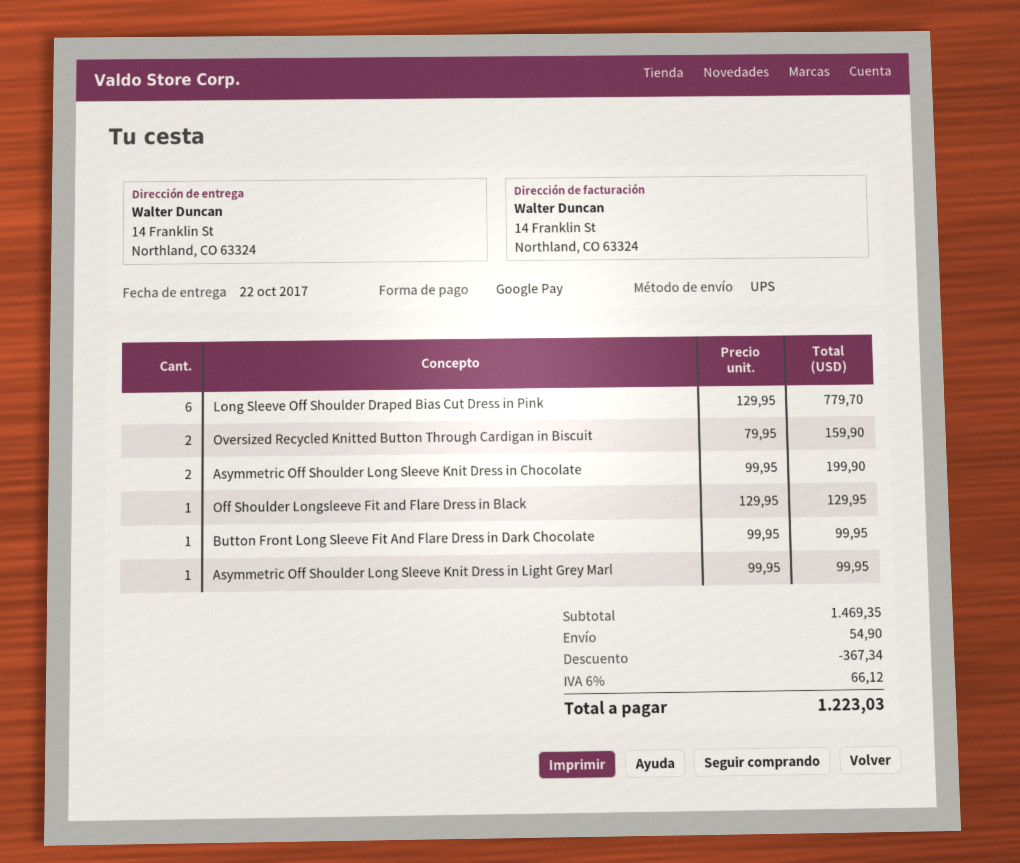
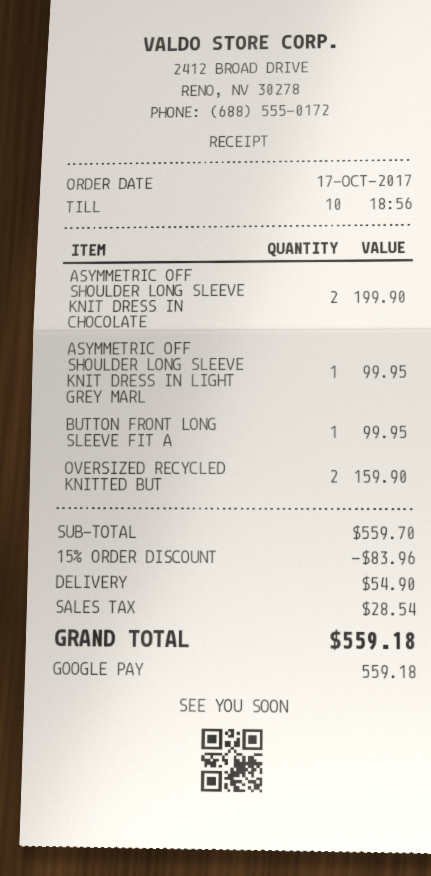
Long Sleeve Off Shoulder Draped Bias Cut Dress in Pink: 6 for 779.70 -> none
Off Shoulder Longsleeve Fit and Flare Dress in Black: 1 for 129.95 -> none
subtotal: 1469.35 -> 559.70
discount: 367.34 -> 83.96
tax: 66.12 -> 28.54
total: 1223.03 -> 559.18

